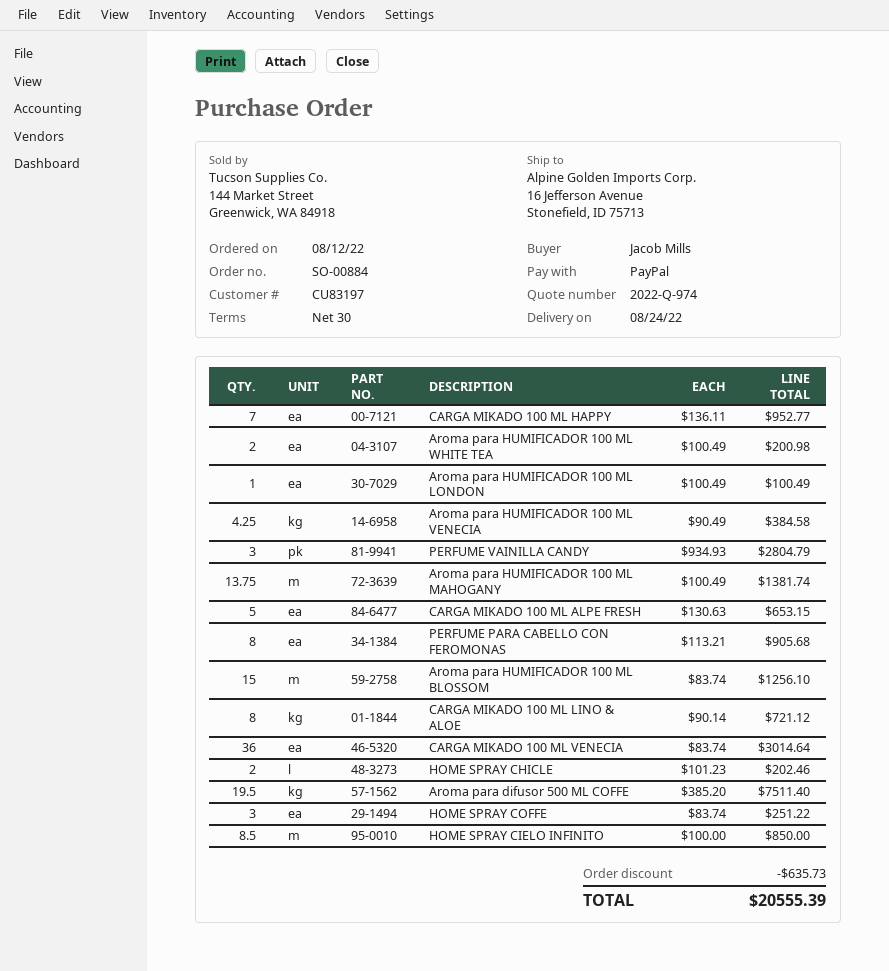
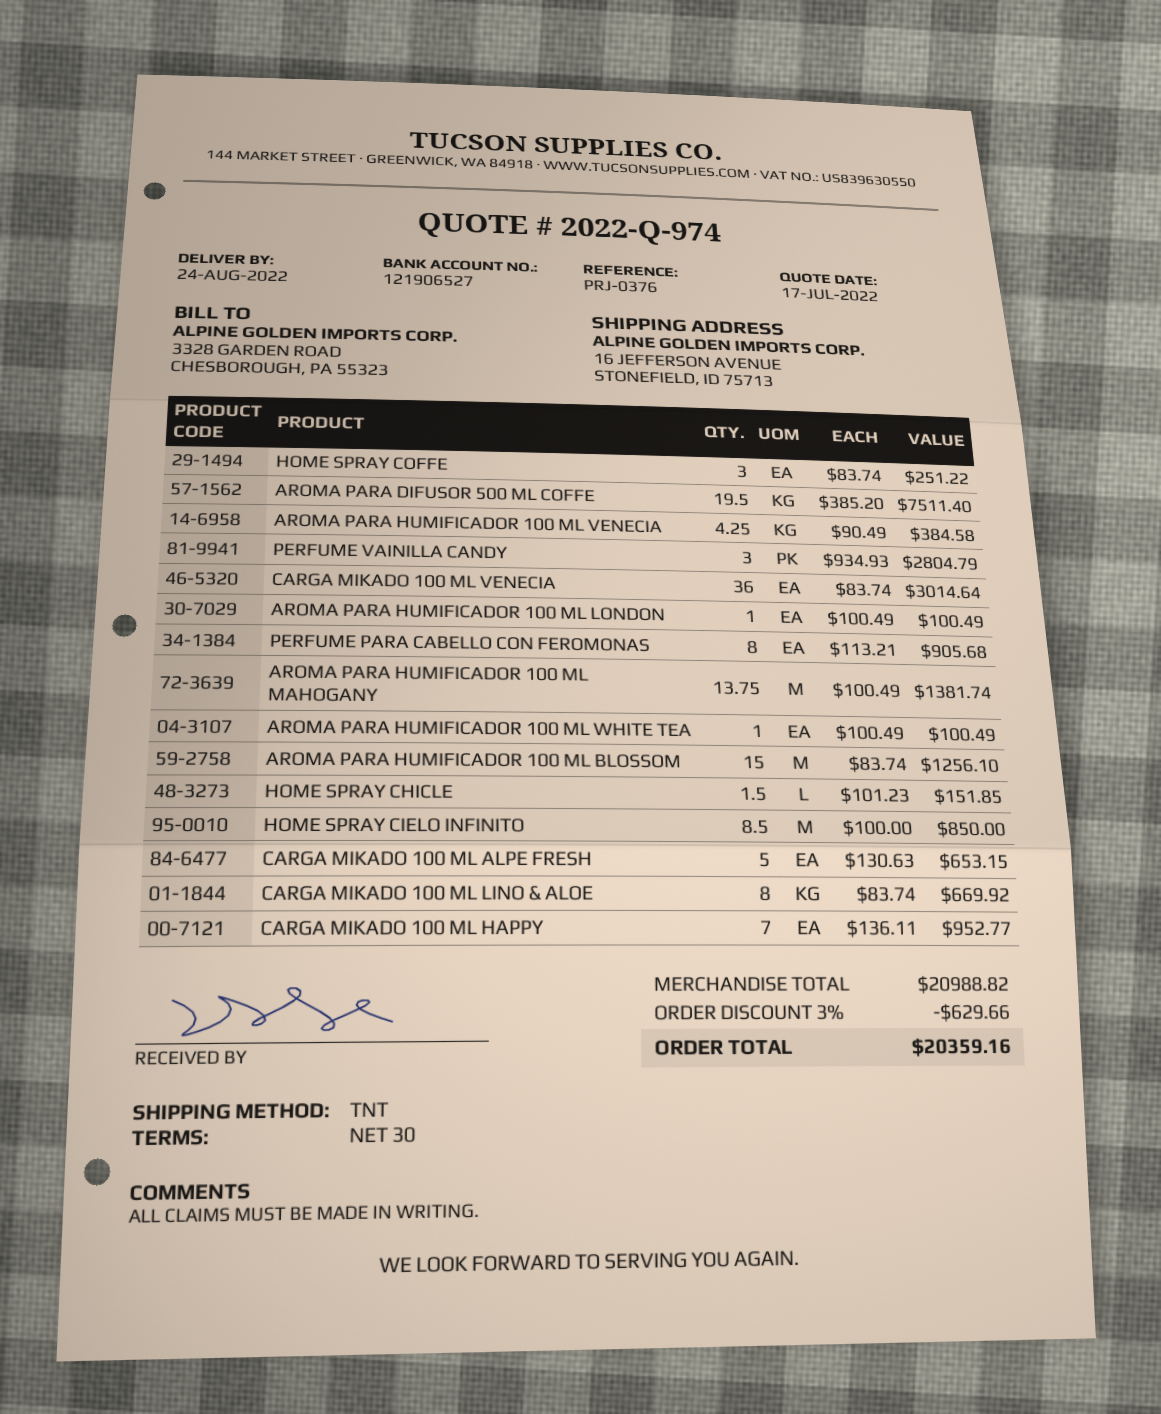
Aroma para HUMIFICADOR 100 ML WHITE TEA: 2 x 100.49 = 200.98 -> 1 x 100.49 = 100.49
CARGA MIKADO 100 ML LINO & ALOE: 8 x 90.14 = 721.12 -> 8 x 83.74 = 669.92
HOME SPRAY CHICLE: 2 x 101.23 = 202.46 -> 1.5 x 101.23 = 151.85
discount: 635.73 -> 629.66
total: 20555.39 -> 20359.16

